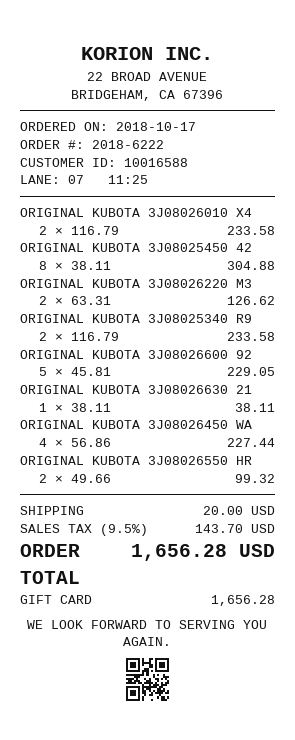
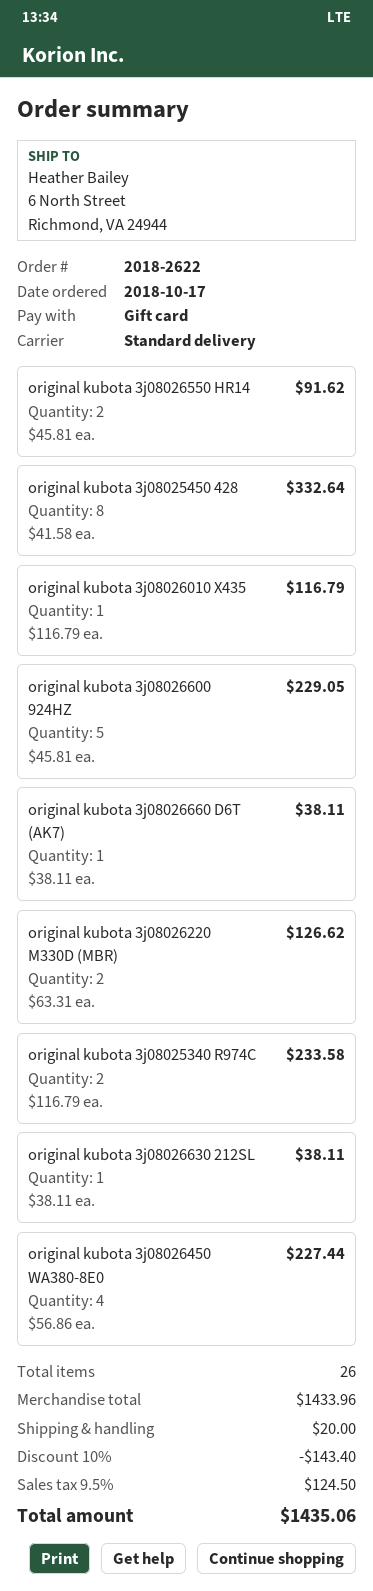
order number: 2018-6222 -> 2018-2622
ORIGINAL KUBOTA 3J08026010 X4: 2 x 116.79 = 233.58 -> 1 x 116.79 = 116.79
ORIGINAL KUBOTA 3J08025450 42: 8 x 38.11 = 304.88 -> 8 x 41.58 = 332.64
ORIGINAL KUBOTA 3J08026550 HR: 2 x 49.66 = 99.32 -> 2 x 45.81 = 91.62
original kubota 3j08026660 D6T (AK7): none -> 1 x 38.11 = 38.11
discount: none -> 10% = 143.40
tax: 9.5% = 143.70 -> 9.5% = 124.50
total: 1656.28 -> 1435.06

